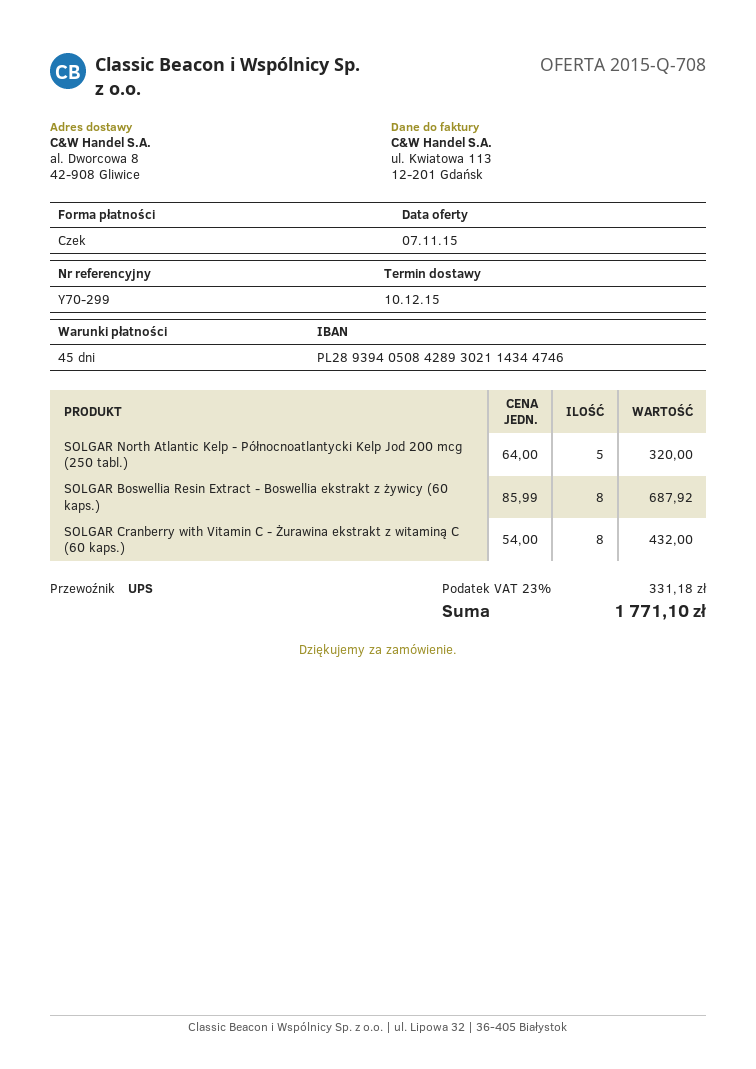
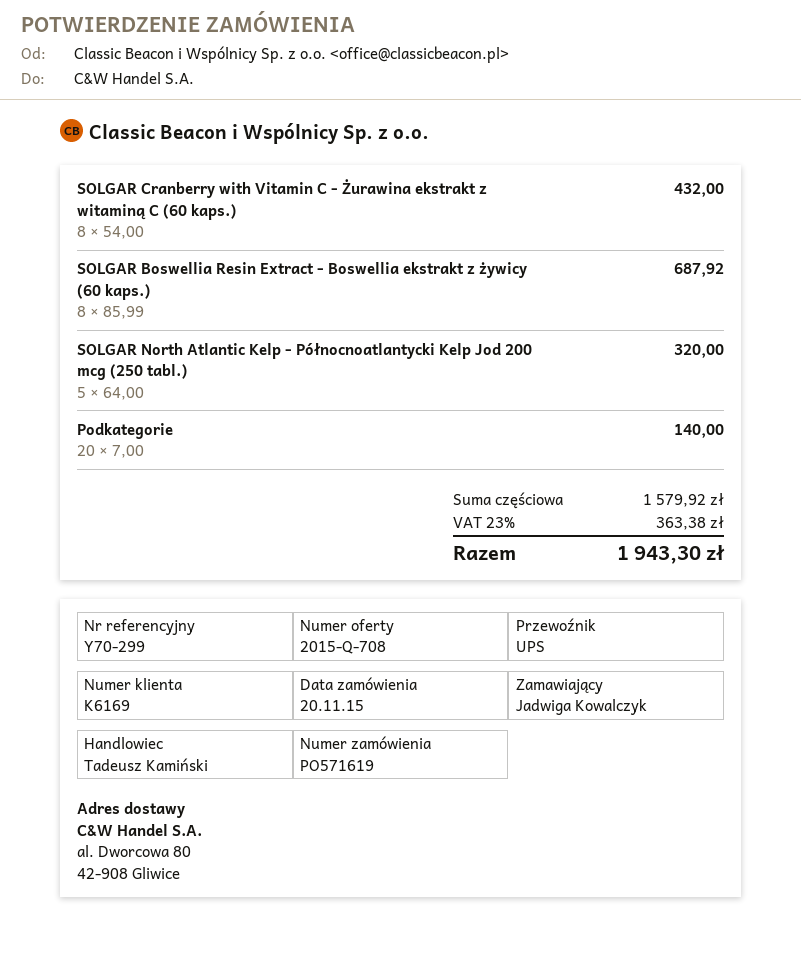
ship to: al. Dworcowa 8, 42-908 Gliwice -> al. Dworcowa 80, 42-908 Gliwice
Podkategorie: none -> 20 x 7.00 = 140.00
tax: 23% = 331.18 -> 23% = 363.38
total: 1771.10 -> 1943.30

